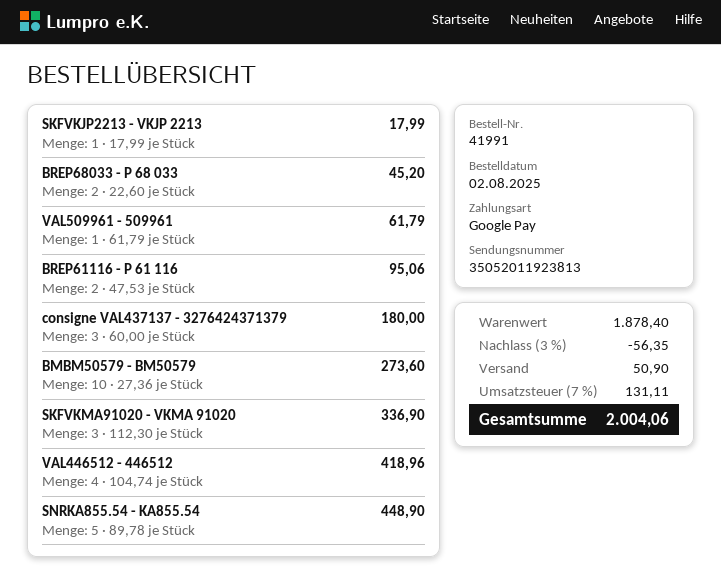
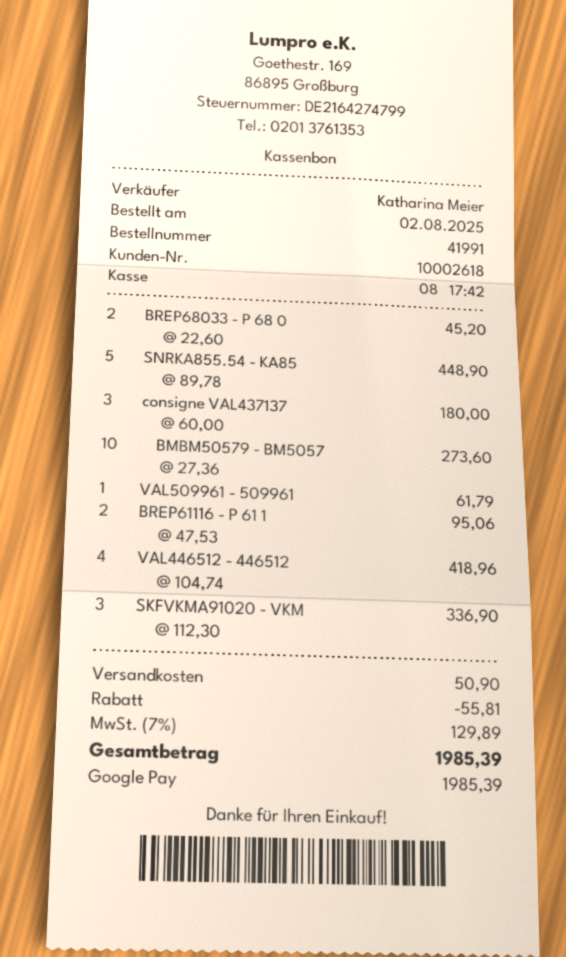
SKFVKJP2213 - VKJP 2213: 1 x 17.99 = 17.99 -> none
discount: 56.35 -> 55.81
tax: 7% = 131.11 -> 7% = 129.89
total: 2004.06 -> 1985.39

